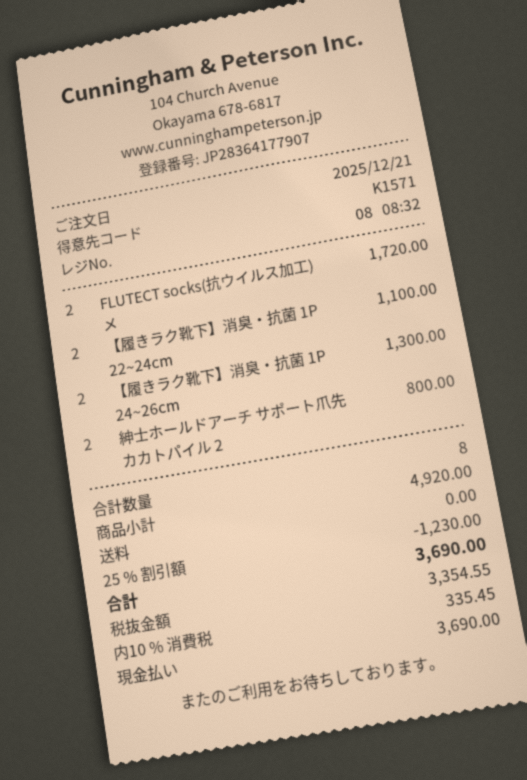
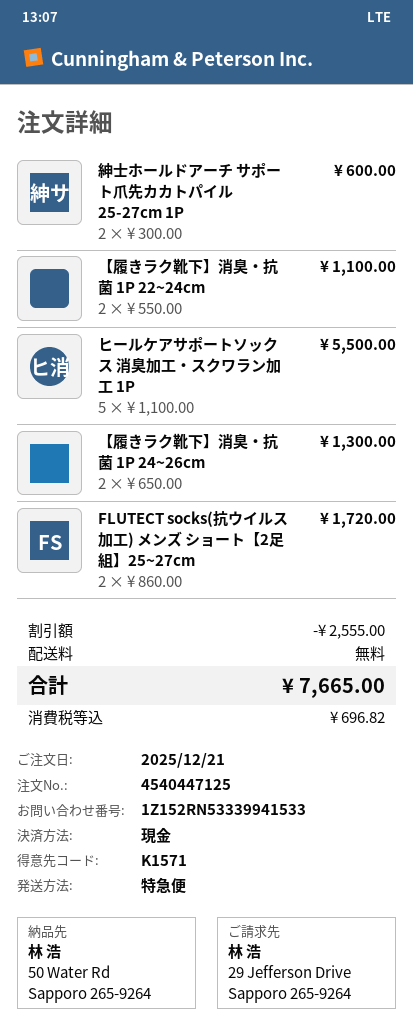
紳士ホールドアーチ サポート爪先カカトパイル 2: 2 for 800.00 -> 2 for 600.00
ヒールケアサポートソックス 消臭加工・スクワラン加工 1P: none -> 5 for 5500.00
discount: 1230.00 -> 2555.00
tax: 335.45 -> 696.82
total: 3690.00 -> 7665.00

